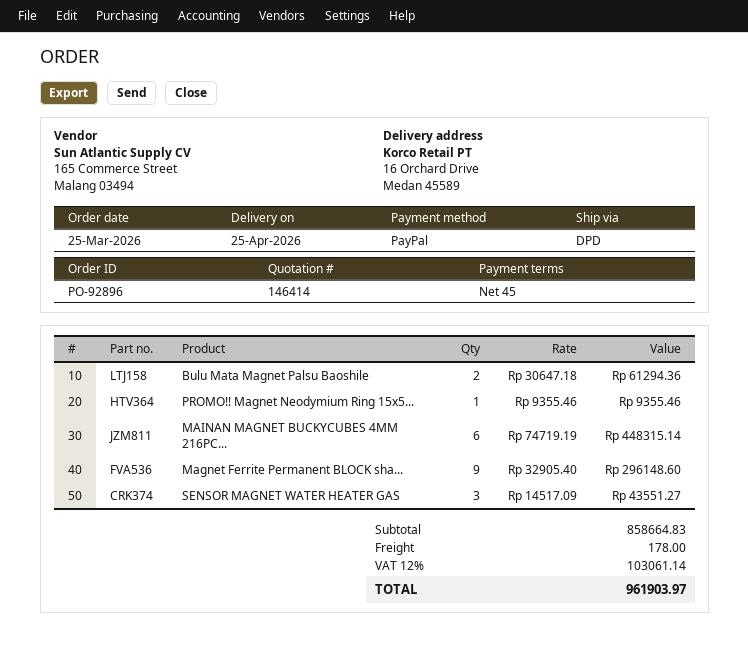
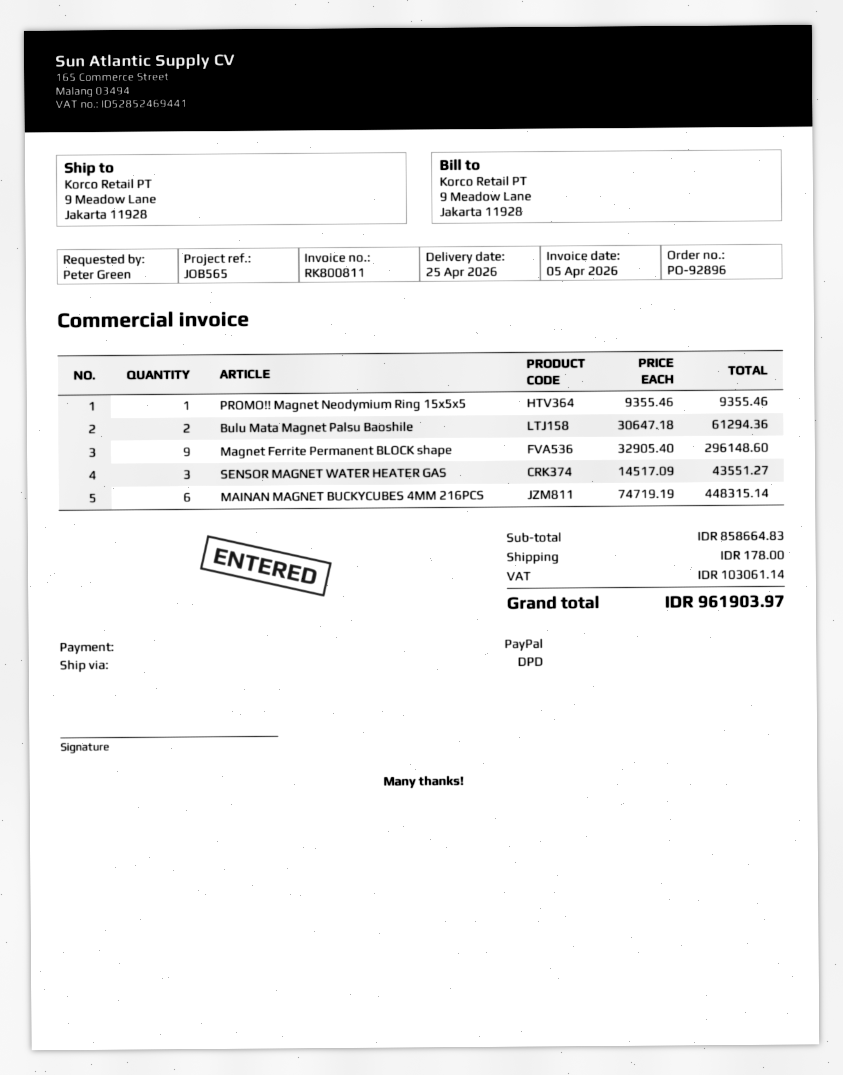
ship to: 16 Orchard Drive, Medan 45589 -> 9 Meadow Lane, Jakarta 11928

